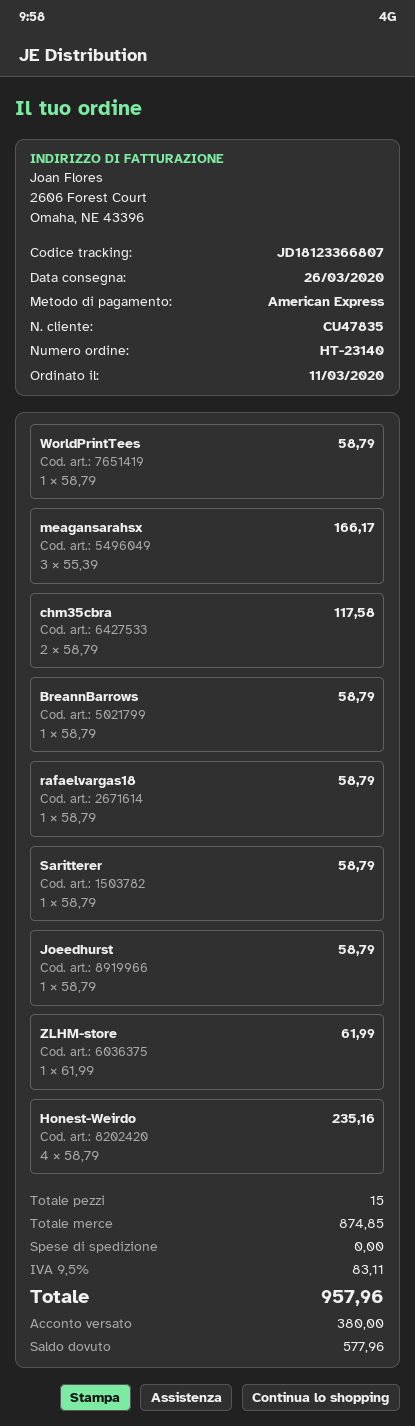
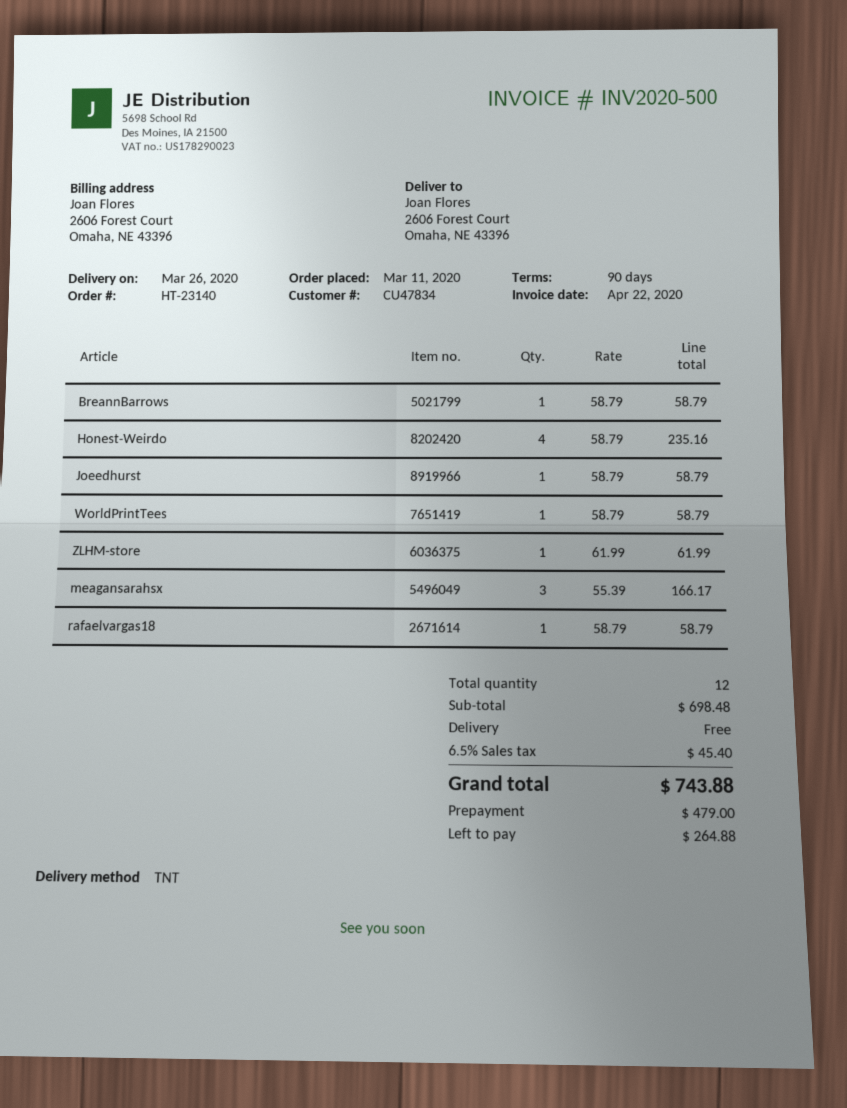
customer number: CU47835 -> CU47834
chm35cbra: 2 x 58.79 = 117.58 -> none
Saritterer: 1 x 58.79 = 58.79 -> none
total quantity: 15 -> 12
subtotal: 874.85 -> 698.48
tax: 9.5% = 83.11 -> 6.5% = 45.40
total: 957.96 -> 743.88
deposit: 380.00 -> 479.00
balance: 577.96 -> 264.88

